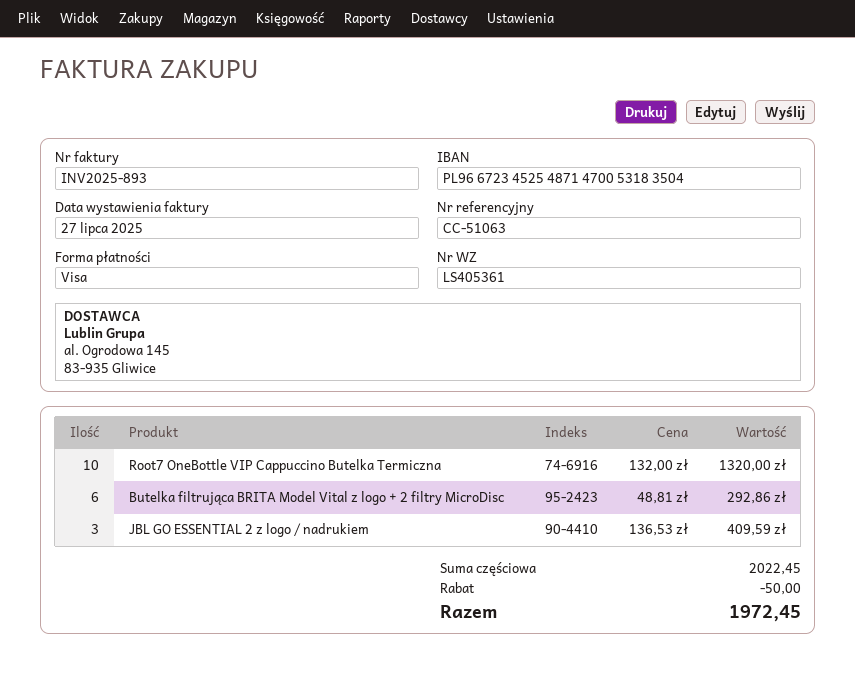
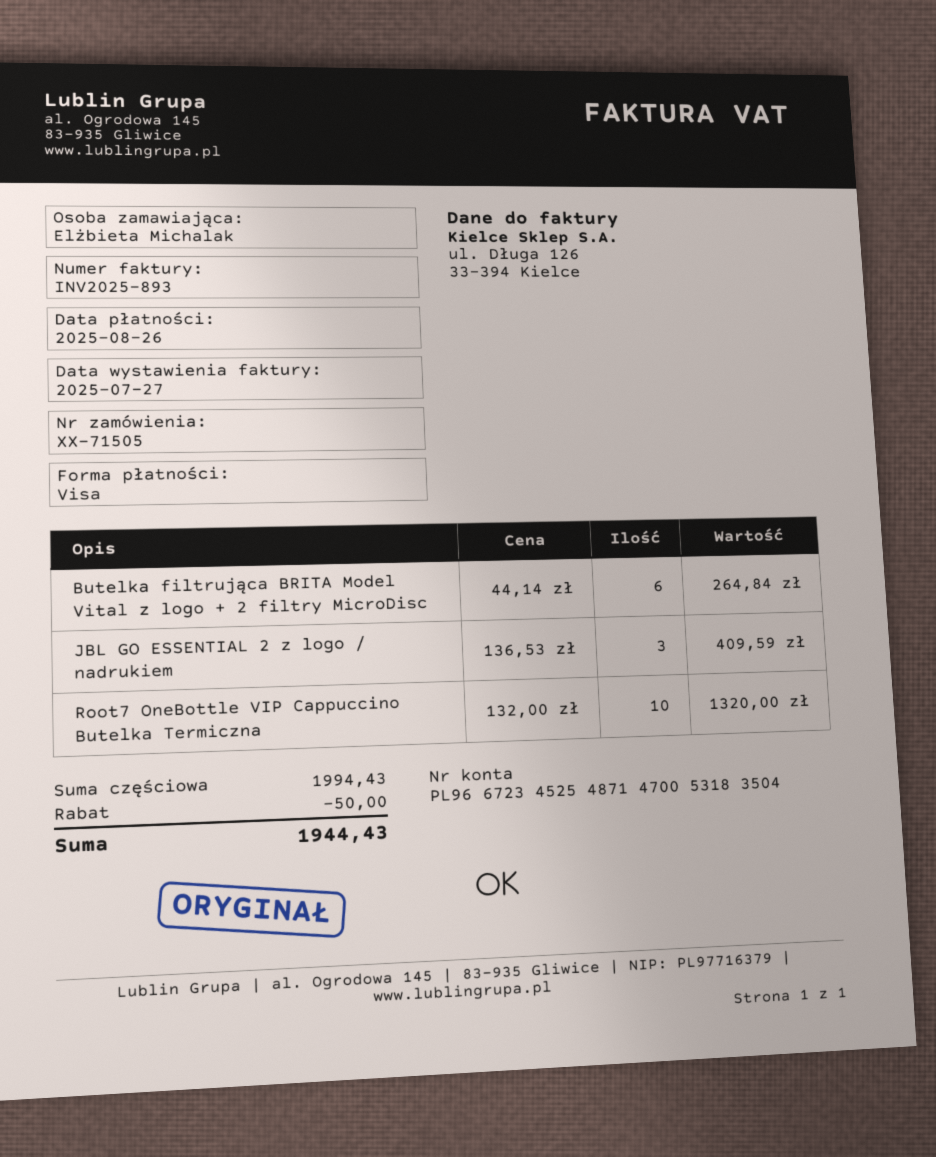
Butelka filtrująca BRITA Model Vital z logo + 2 filtry MicroDisc: 6 x 48.81 = 292.86 -> 6 x 44.14 = 264.84
subtotal: 2022.45 -> 1994.43
total: 1972.45 -> 1944.43

